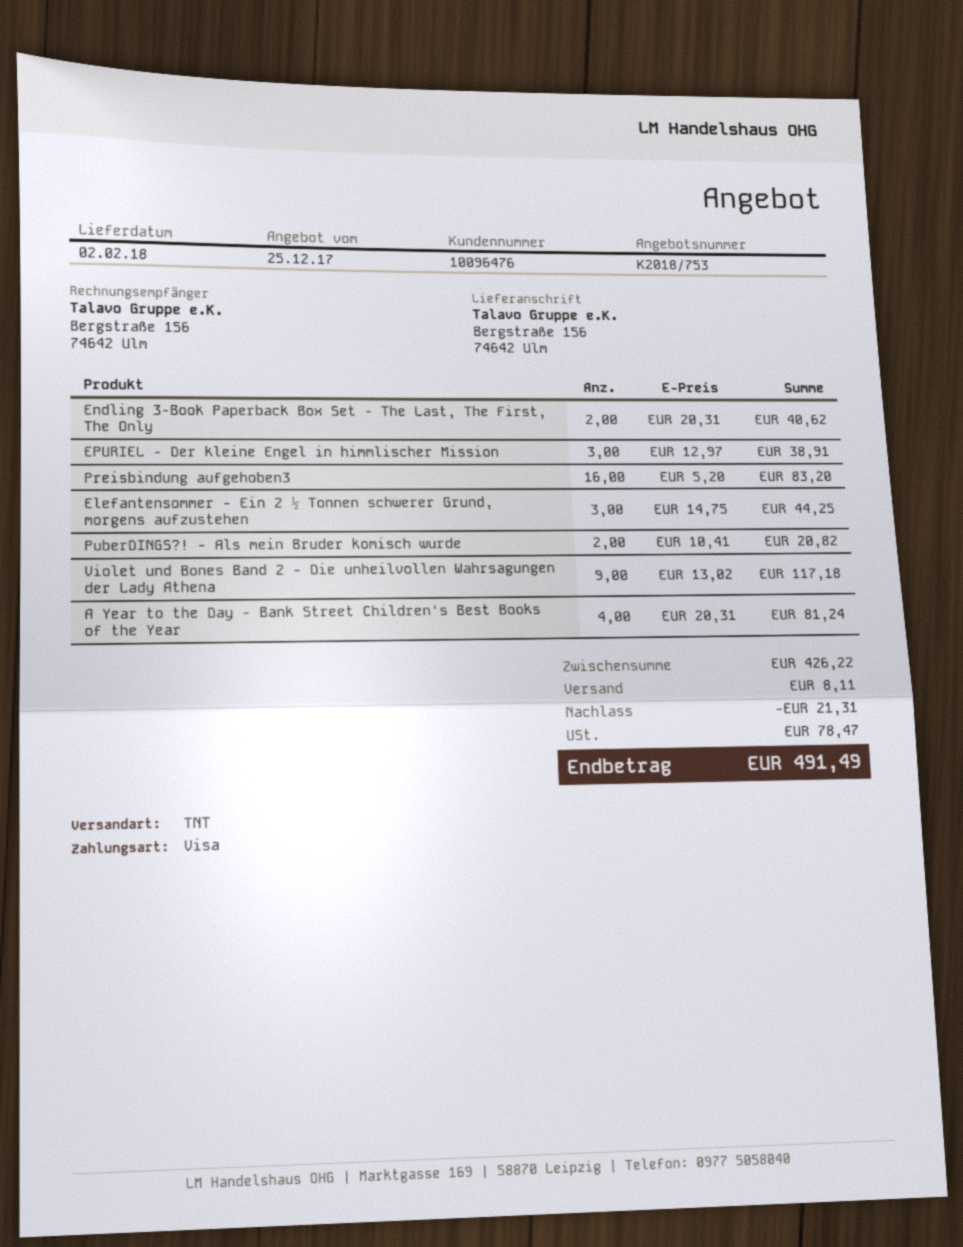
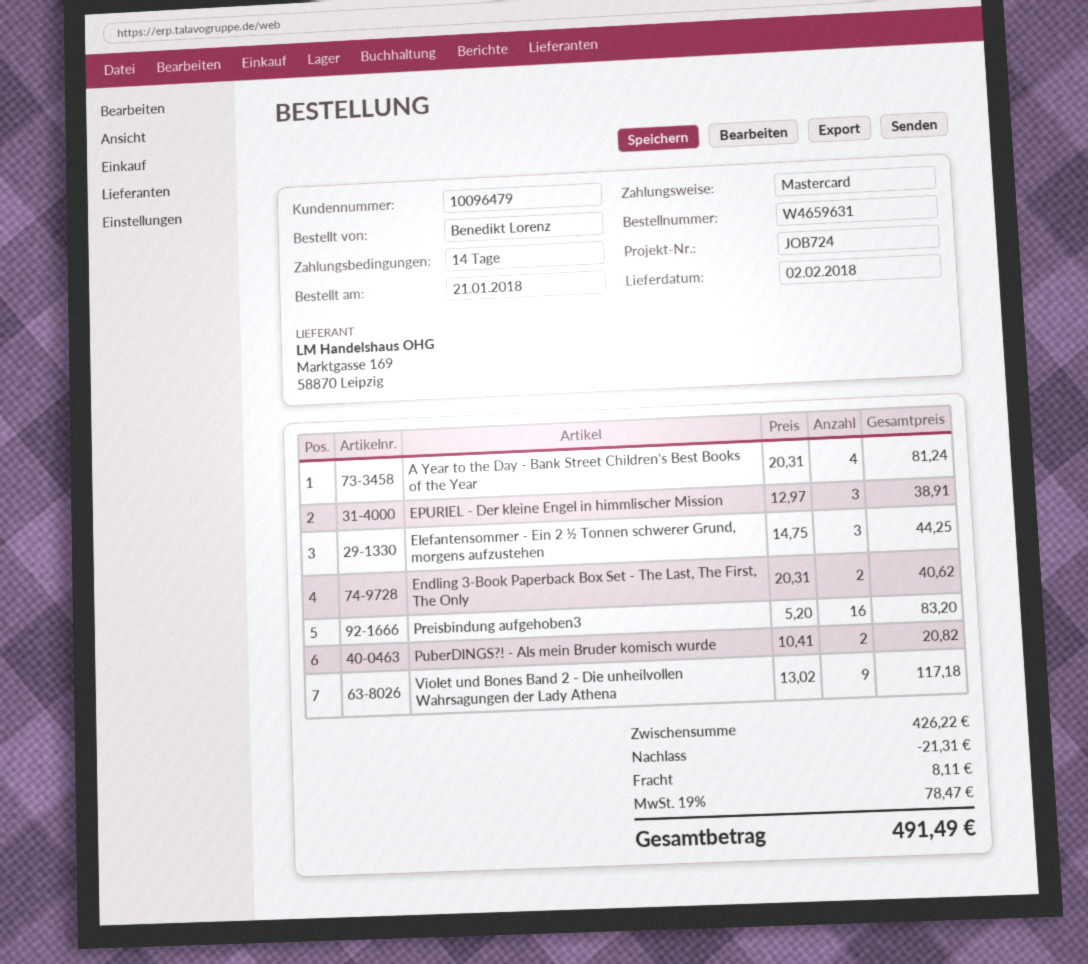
customer number: 10096476 -> 10096479
payment method: Visa -> Mastercard

